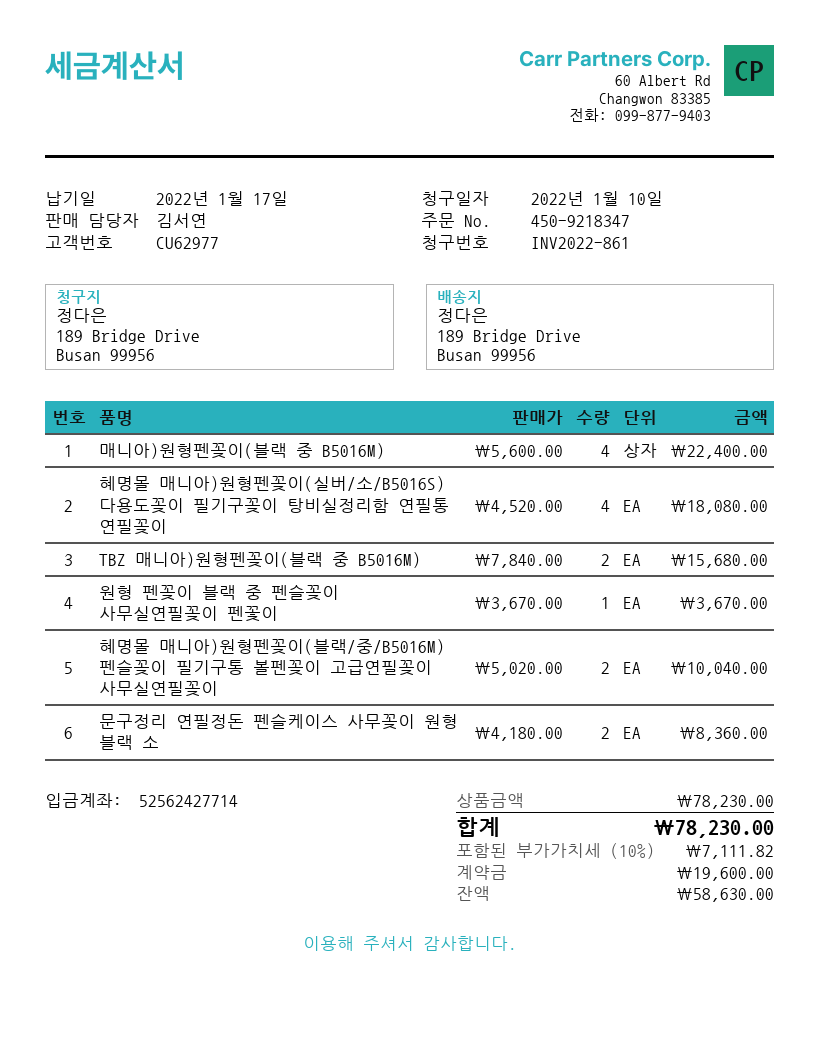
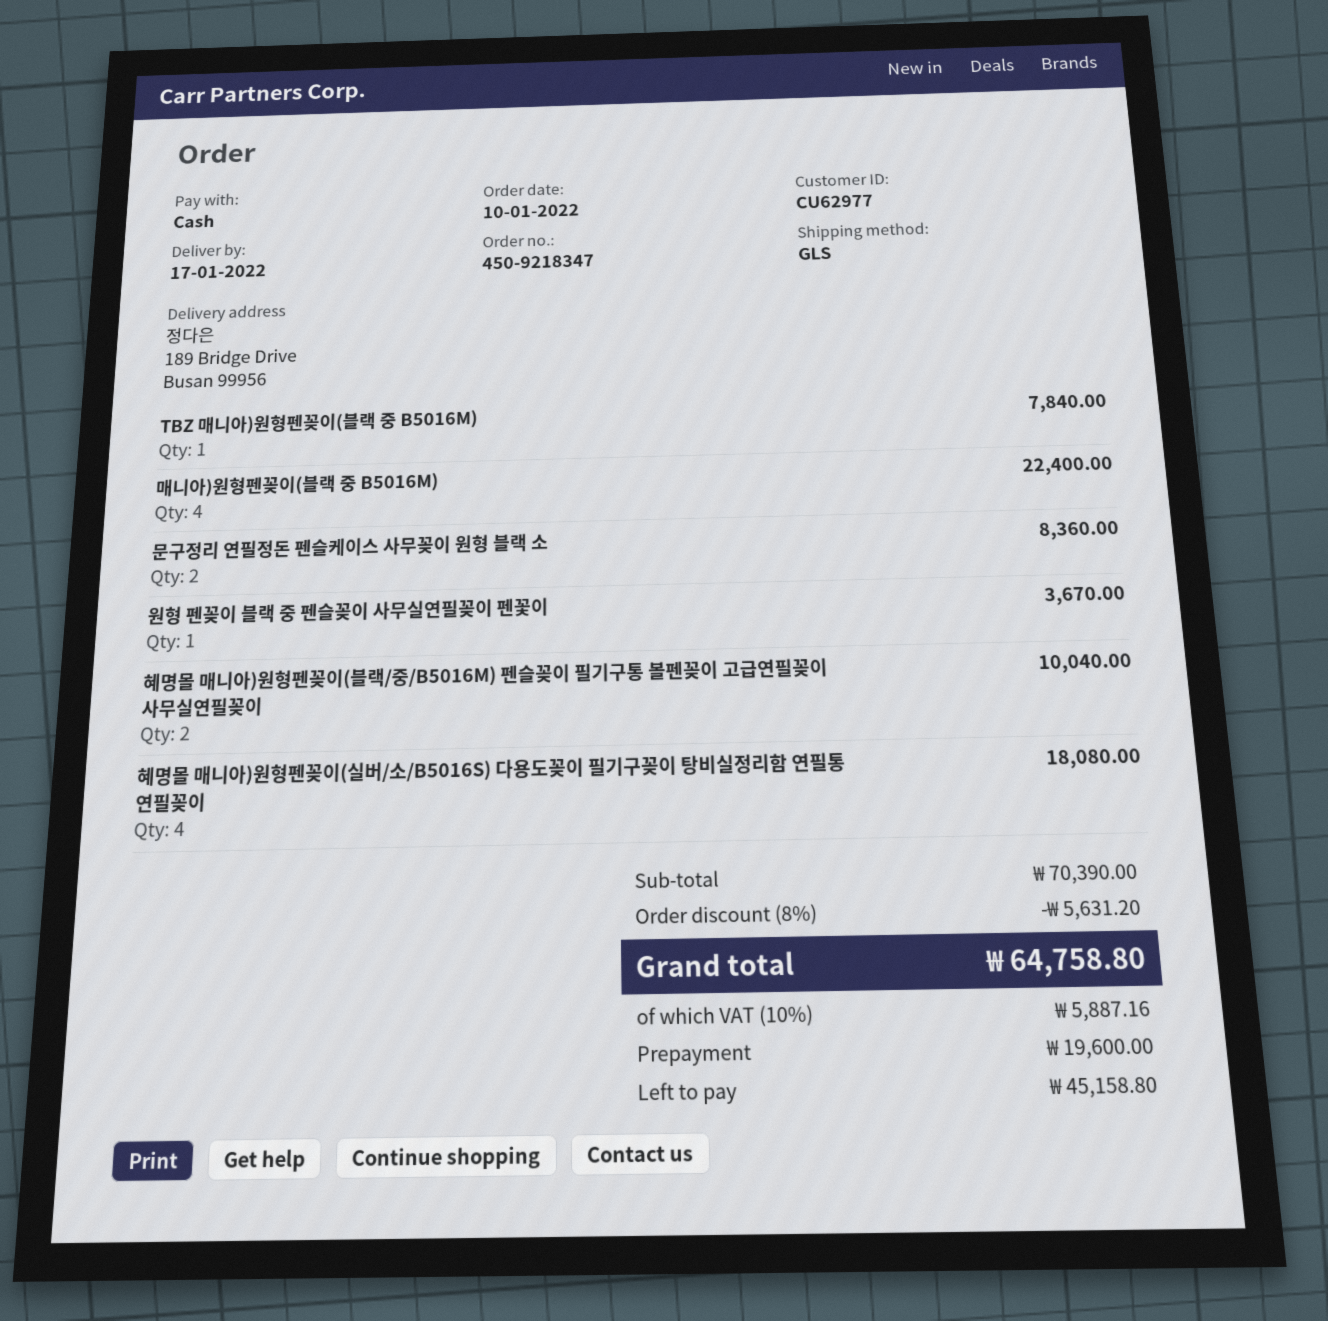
TBZ 매니아)원형펜꽂이(블랙 중 B5016M): 2 for 15680.00 -> 1 for 7840.00
subtotal: 78230.00 -> 70390.00
discount: none -> 8% = 5631.20
tax: 10% = 7111.82 -> 10% = 5887.16
total: 78230.00 -> 64758.80
balance: 58630.00 -> 45158.80

